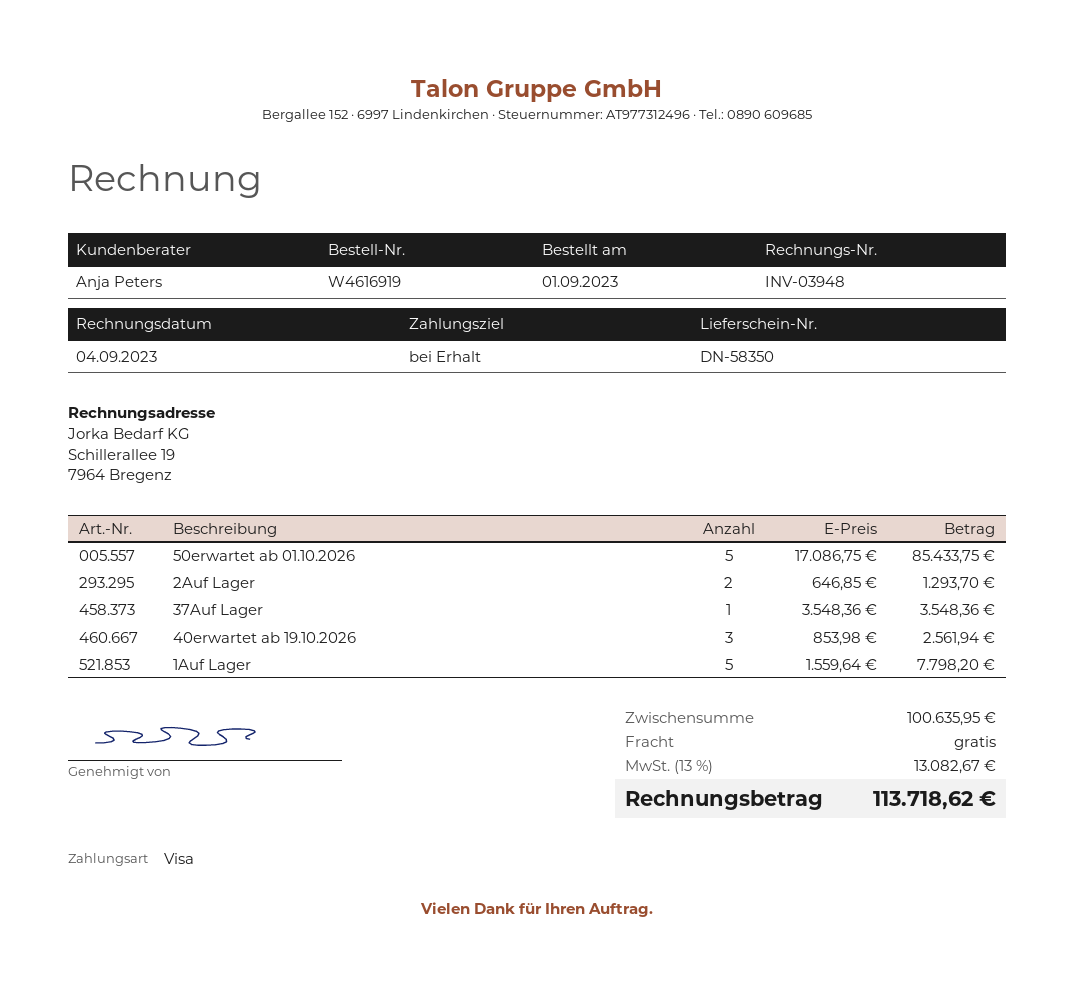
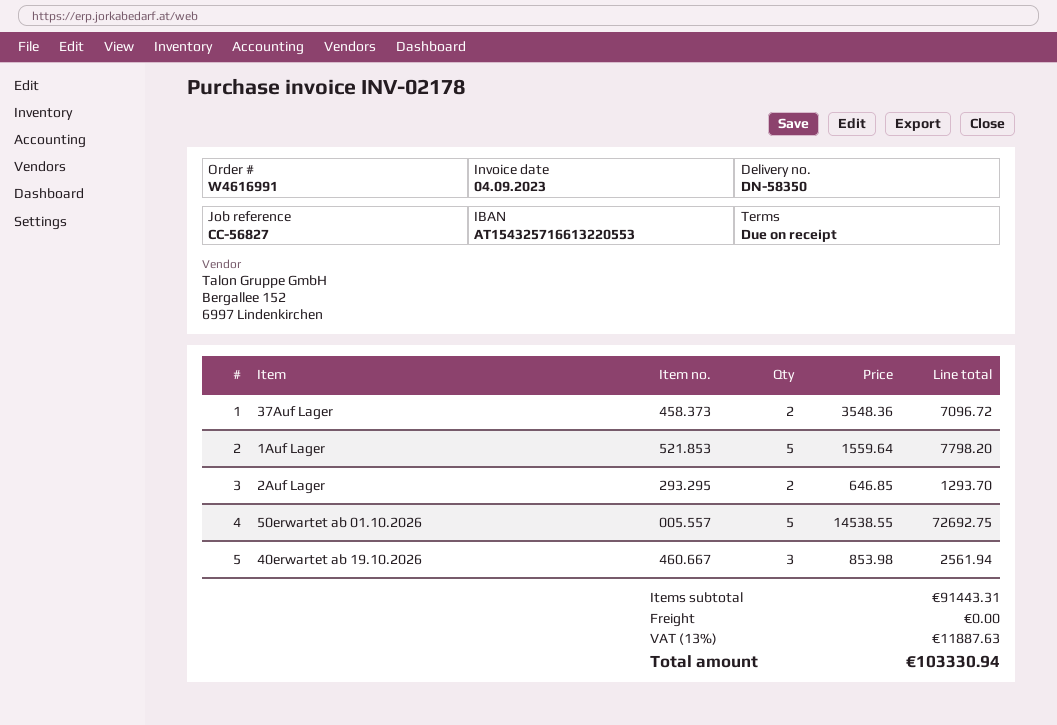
order number: W4616919 -> W4616991
invoice number: INV-03948 -> INV-02178
50erwartet ab 01.10.2026: 5 x 17086.75 = 85433.75 -> 5 x 14538.55 = 72692.75
37Auf Lager: 1 x 3548.36 = 3548.36 -> 2 x 3548.36 = 7096.72
subtotal: 100635.95 -> 91443.31
tax: 13% = 13082.67 -> 13% = 11887.63
total: 113718.62 -> 103330.94

